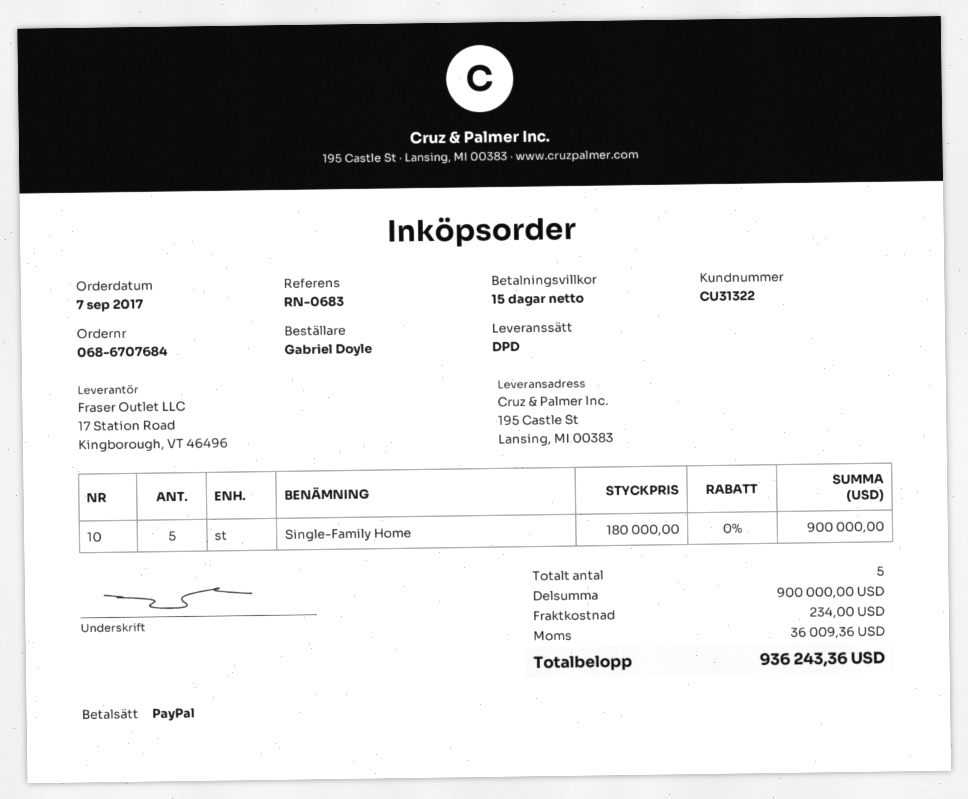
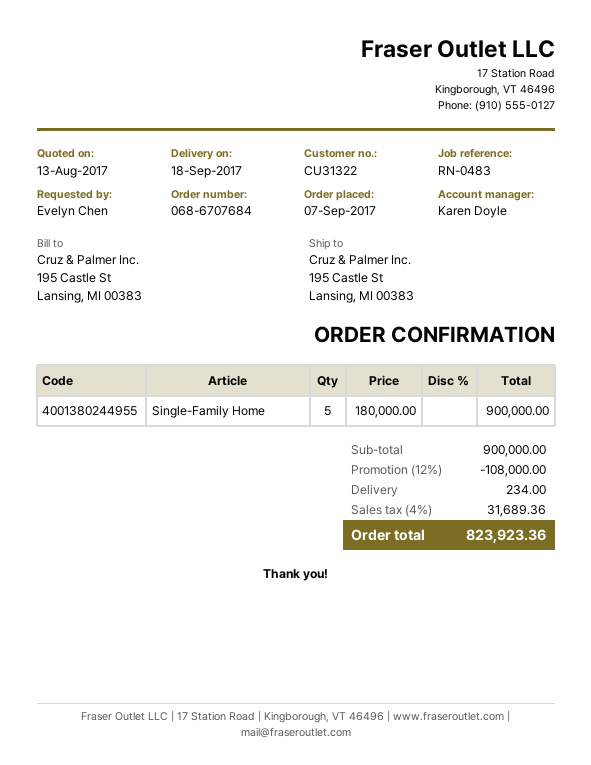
reference: RN-0683 -> RN-0483
ordered by: Gabriel Doyle -> Evelyn Chen
discount: none -> 12% = 108000.00
tax: 36009.36 -> 31689.36
total: 936243.36 -> 823923.36

